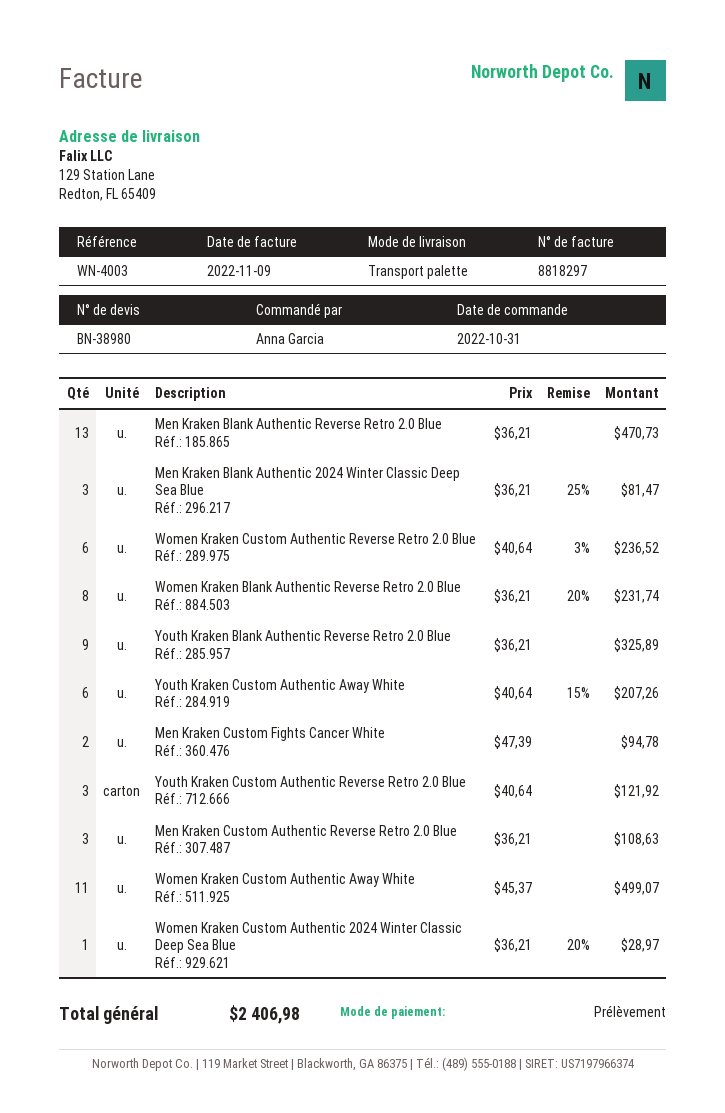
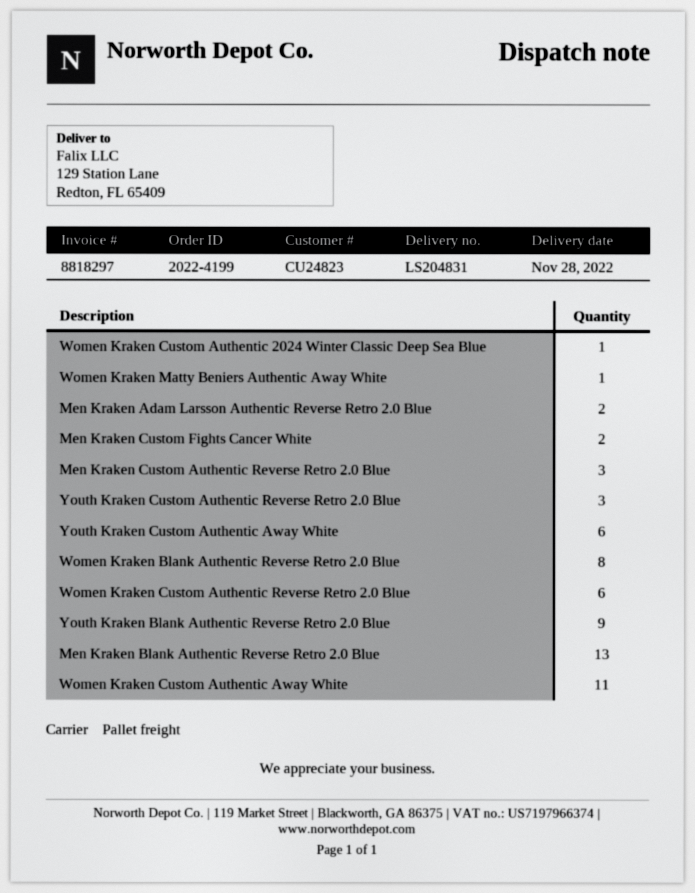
Men Kraken Blank Authentic 2024 Winter Classic Deep Sea Blue: 3 -> none
Women Kraken Matty Beniers Authentic Away White: none -> 1
Men Kraken Adam Larsson Authentic Reverse Retro 2.0 Blue: none -> 2

